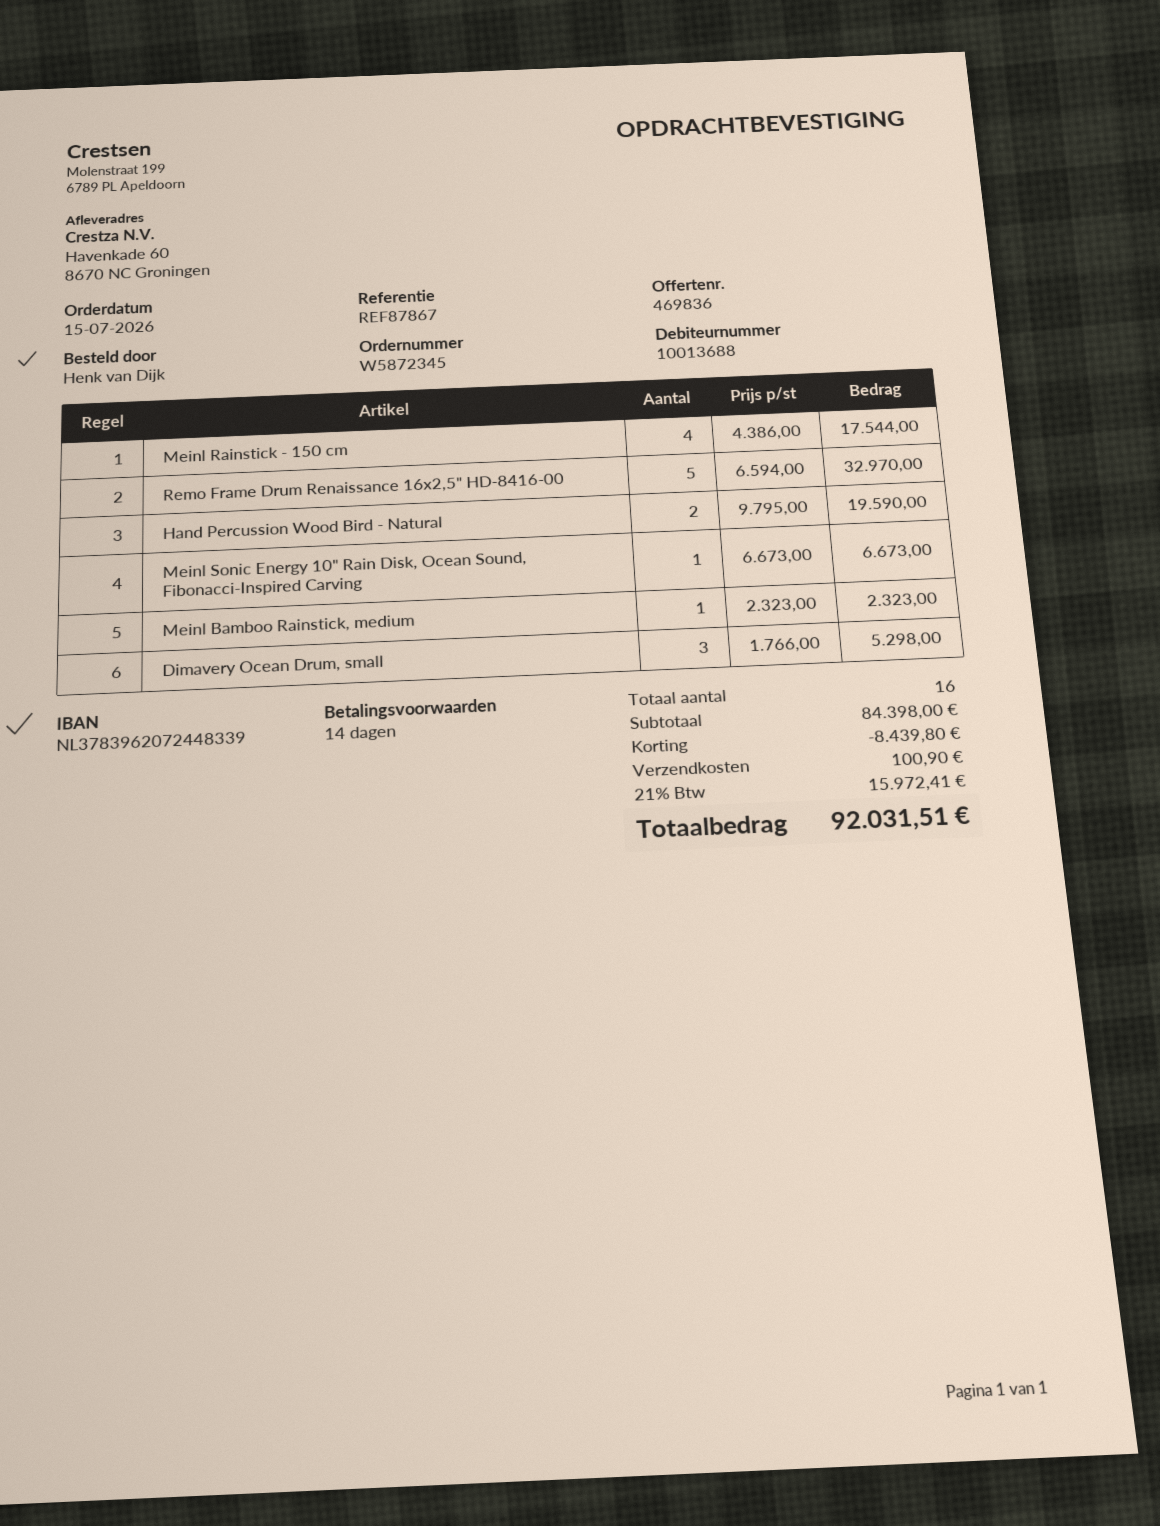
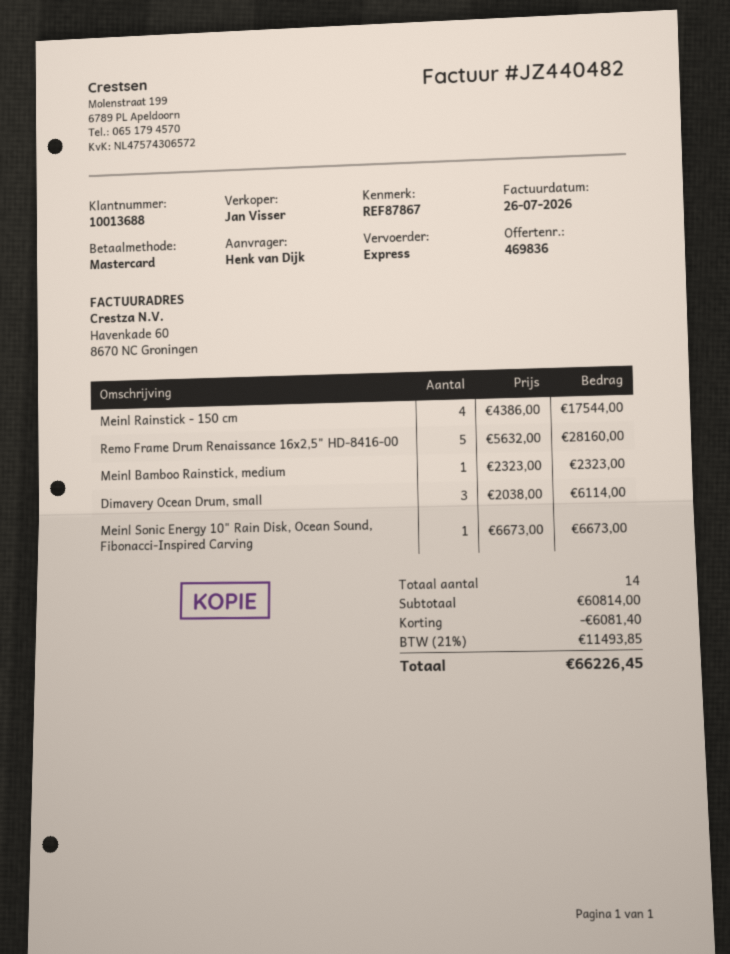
Remo Frame Drum Renaissance 16x2,5" HD-8416-00: 5 x 6594.00 = 32970.00 -> 5 x 5632.00 = 28160.00
Hand Percussion Wood Bird - Natural: 2 x 9795.00 = 19590.00 -> none
Dimavery Ocean Drum, small: 3 x 1766.00 = 5298.00 -> 3 x 2038.00 = 6114.00
total quantity: 16 -> 14
subtotal: 84398.00 -> 60814.00
discount: 8439.80 -> 6081.40
shipping: 100.90 -> none
tax: 21% = 15972.41 -> 21% = 11493.85
total: 92031.51 -> 66226.45

